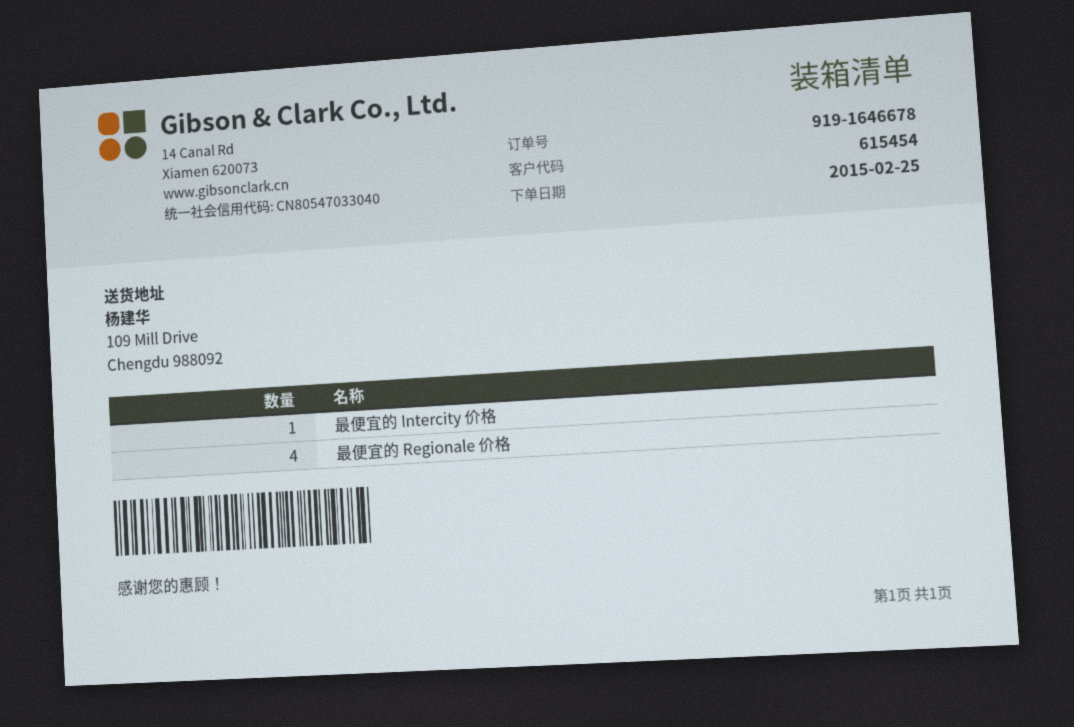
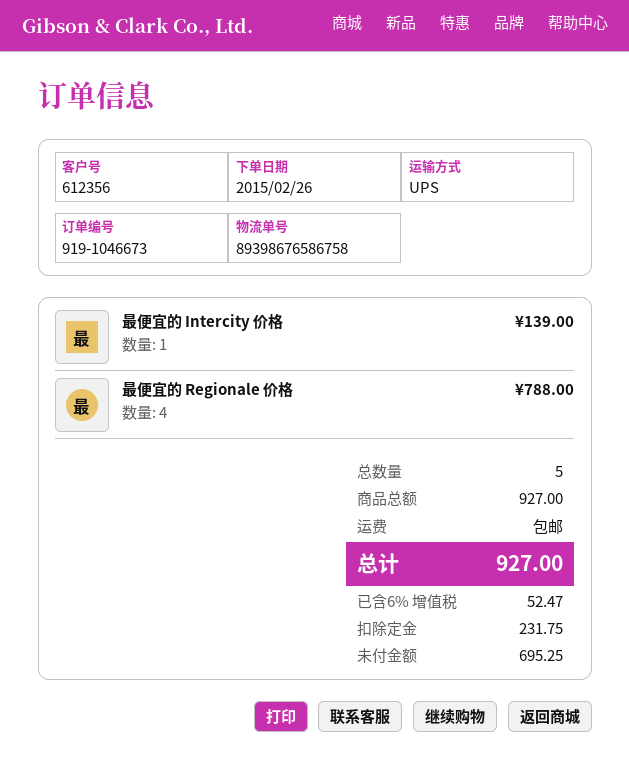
order number: 919-1646678 -> 919-1046673
order date: 2015-02-25 -> 2015-02-26
customer number: 615454 -> 612356

